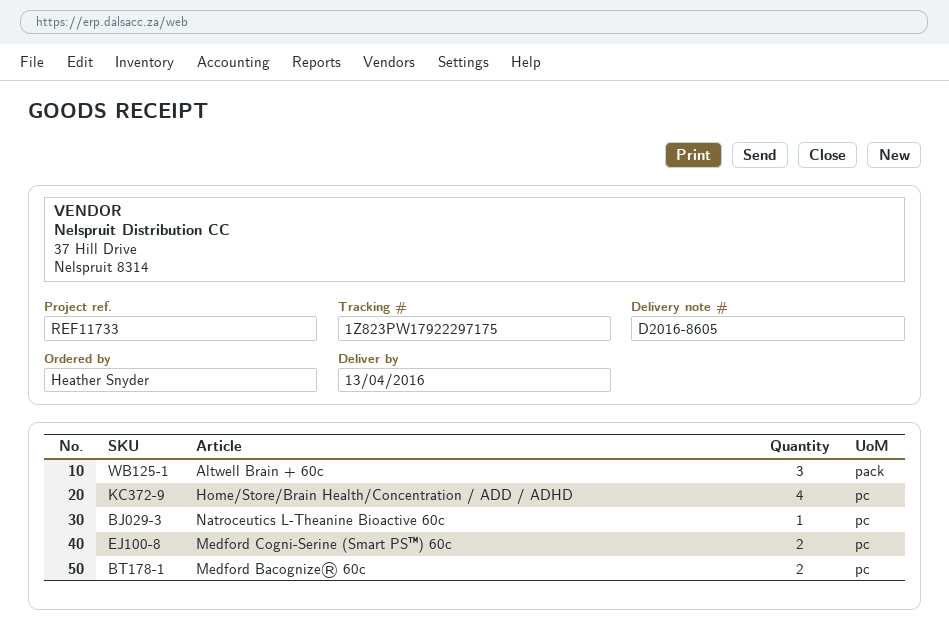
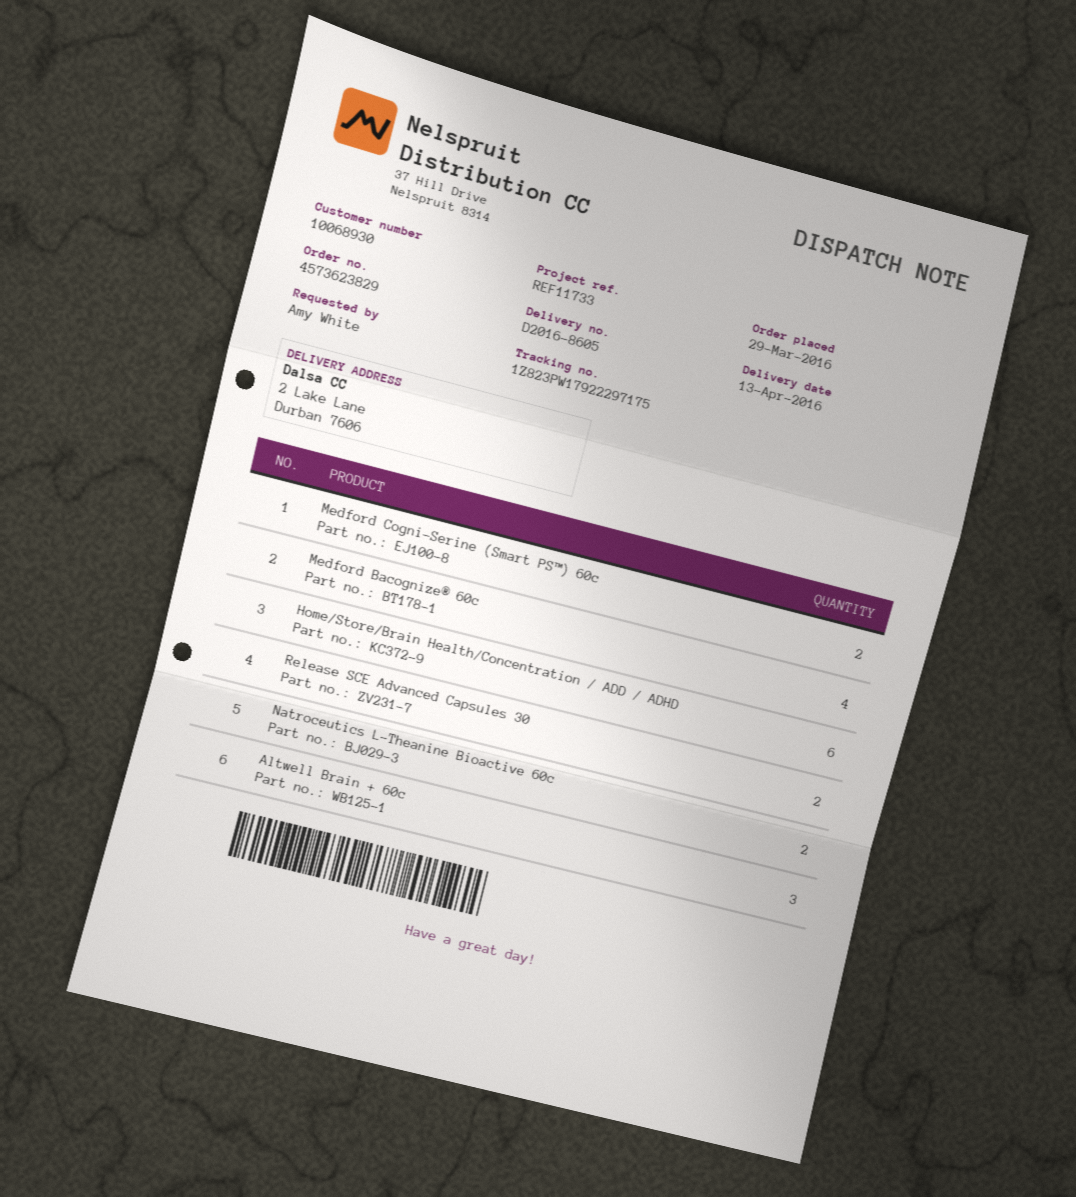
ordered by: Heather Snyder -> Amy White
Home/Store/Brain Health/Concentration / ADD / ADHD: 4 -> 6
Natroceutics L-Theanine Bioactive 60c: 1 -> 2
Medford Bacognize® 60c: 2 -> 4
Release SCE Advanced Capsules 30: none -> 2

